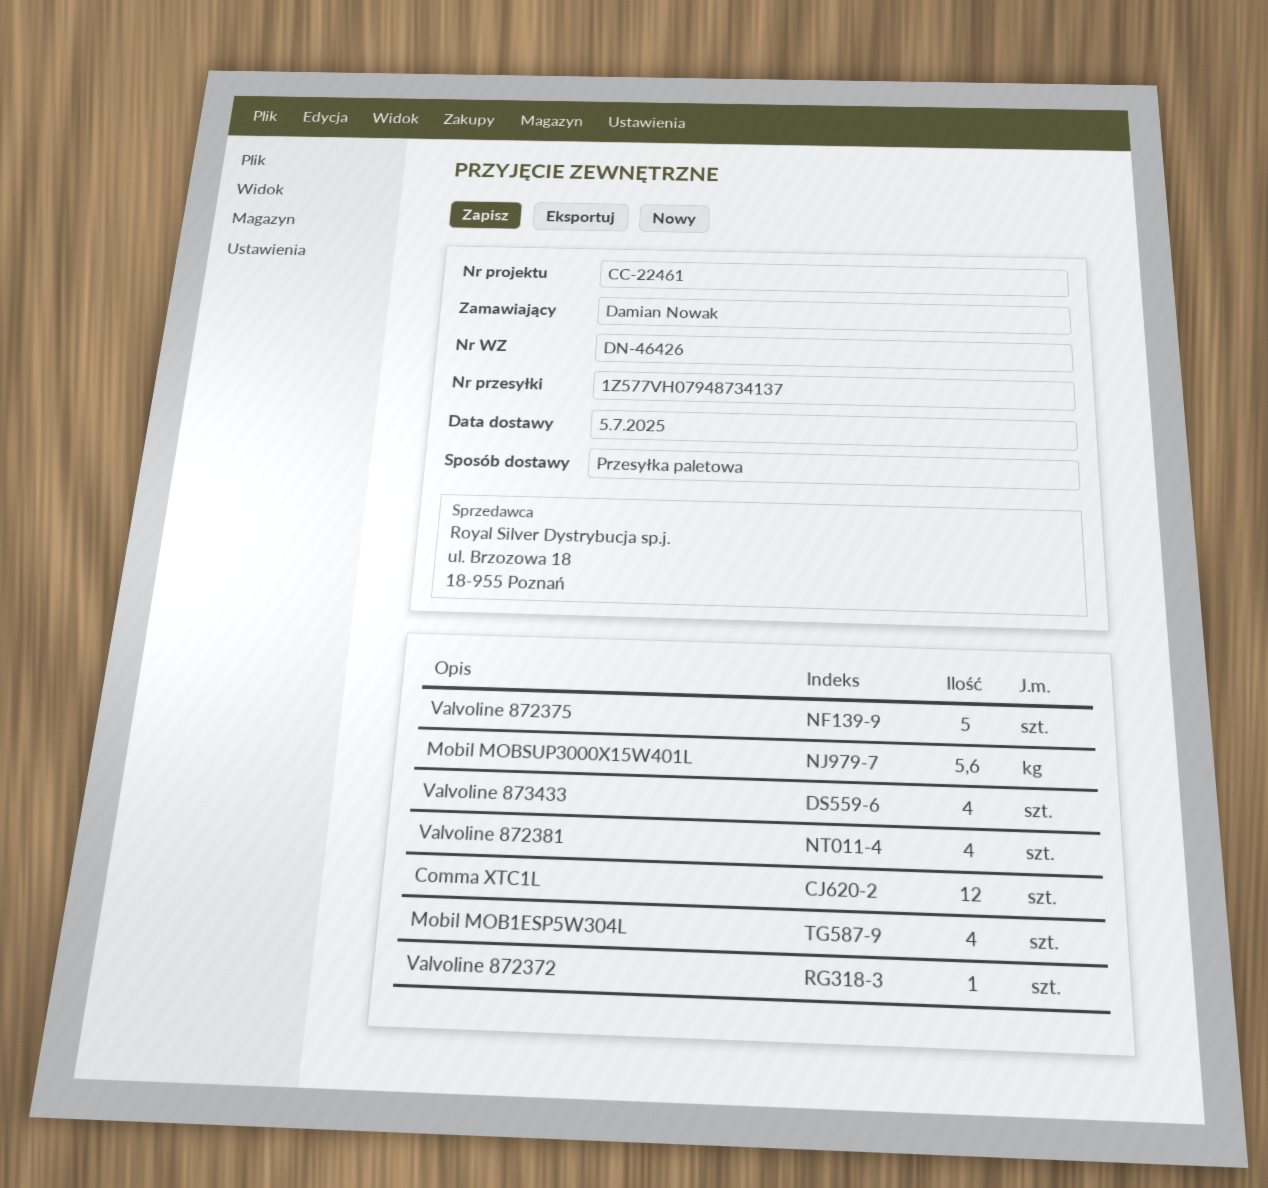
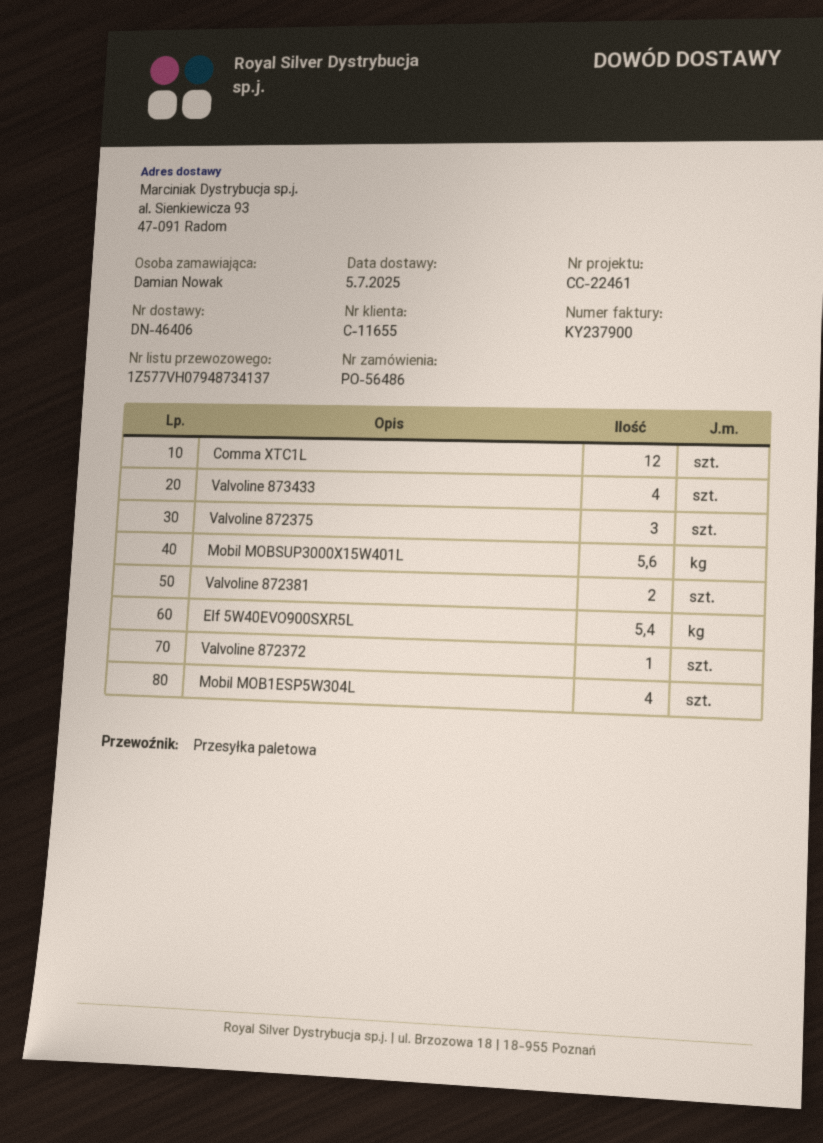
delivery note number: DN-46426 -> DN-46406
Valvoline 872375: 5 -> 3
Valvoline 872381: 4 -> 2
Elf 5W40EVO900SXR5L: none -> 5.4

